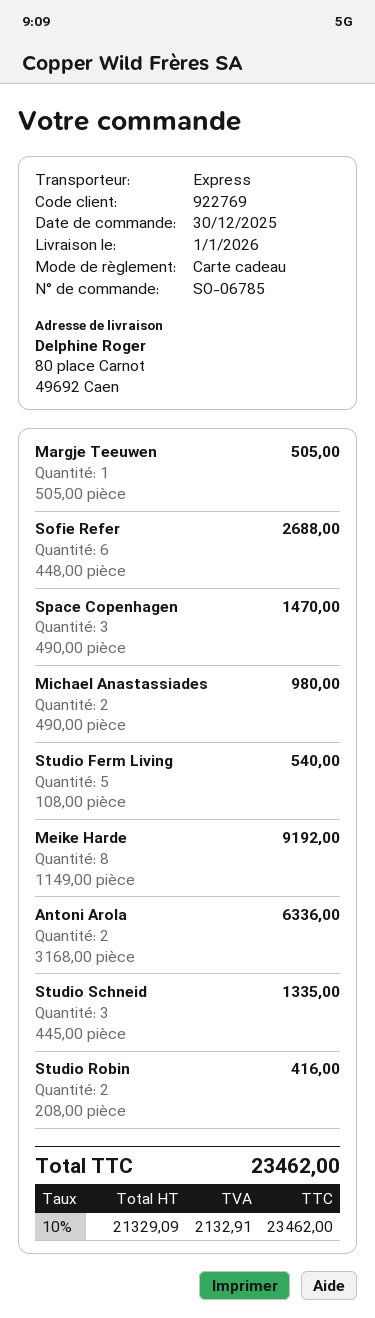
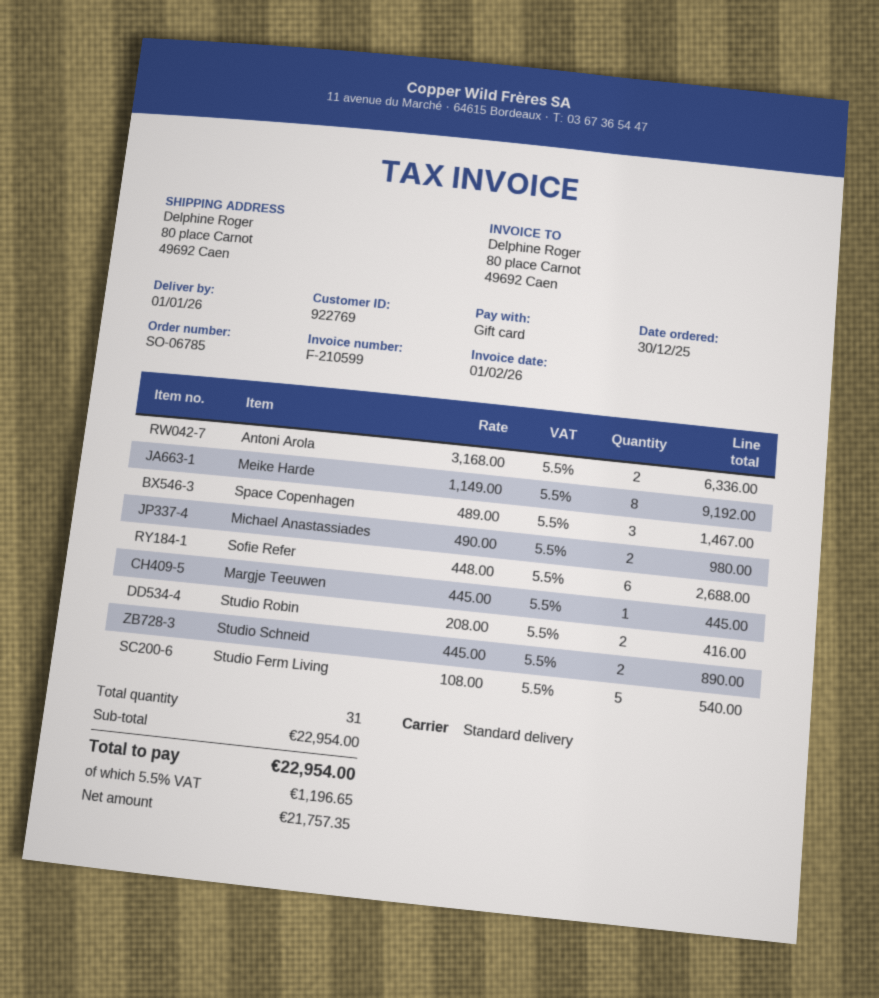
shipping method: express -> standard
Margje Teeuwen: 1 x 505.00 = 505.00 -> 1 x 445.00 = 445.00
Space Copenhagen: 3 x 490.00 = 1470.00 -> 3 x 489.00 = 1467.00
Studio Schneid: 3 x 445.00 = 1335.00 -> 2 x 445.00 = 890.00
net: 21329.09 -> 21757.35
tax: 10% = 2132.91 -> 5.5% = 1196.65
total: 23462.00 -> 22954.00

